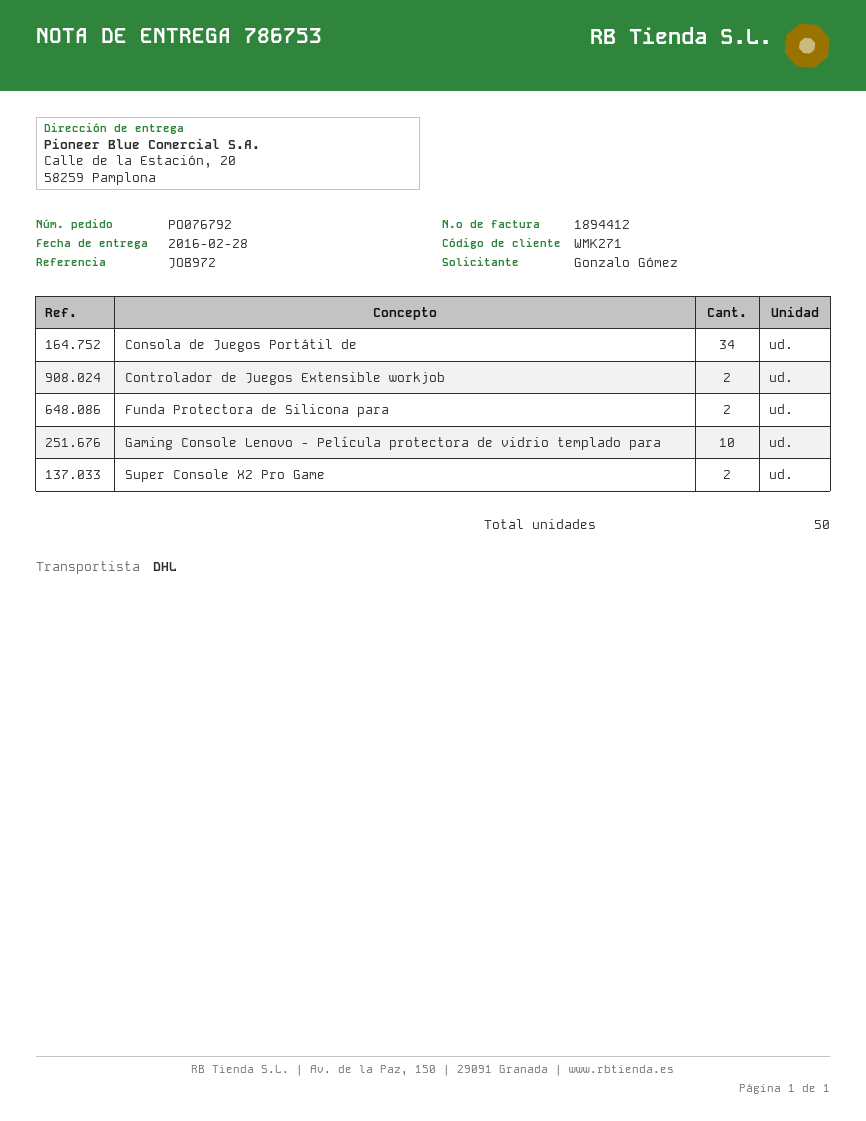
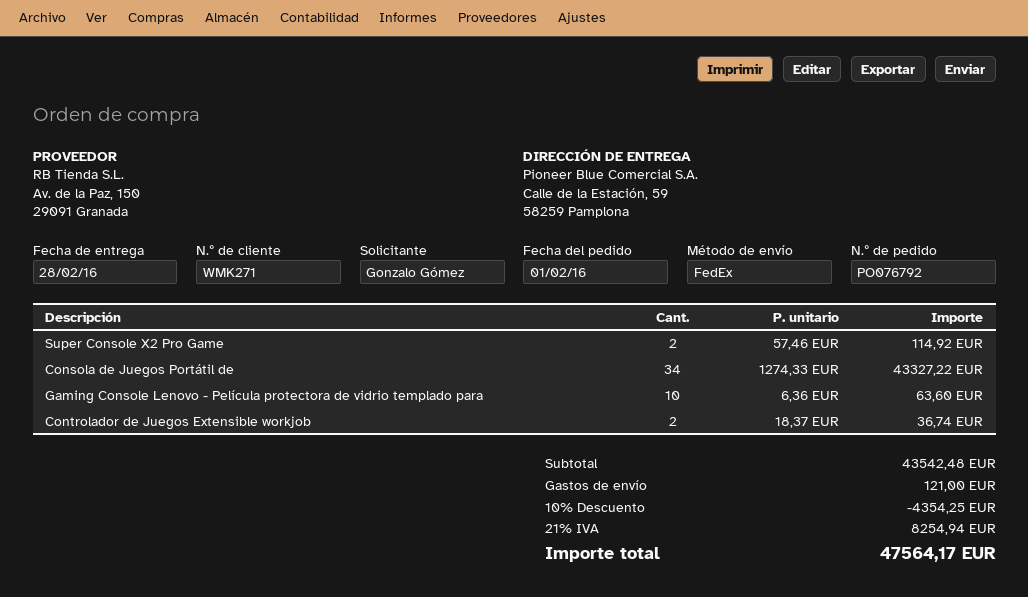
shipping method: DHL -> FedEx
ship to: Calle de la Estación, 20, 58259 Pamplona -> Calle de la Estación, 59, 58259 Pamplona
Funda Protectora de Silicona para: 2 -> none

